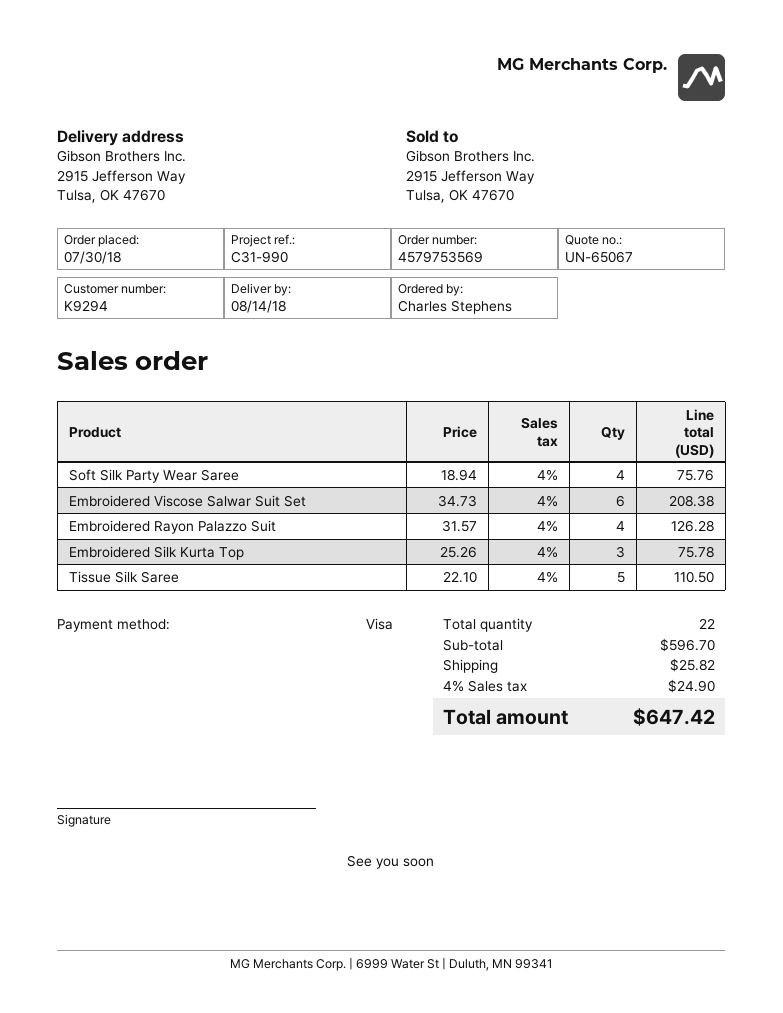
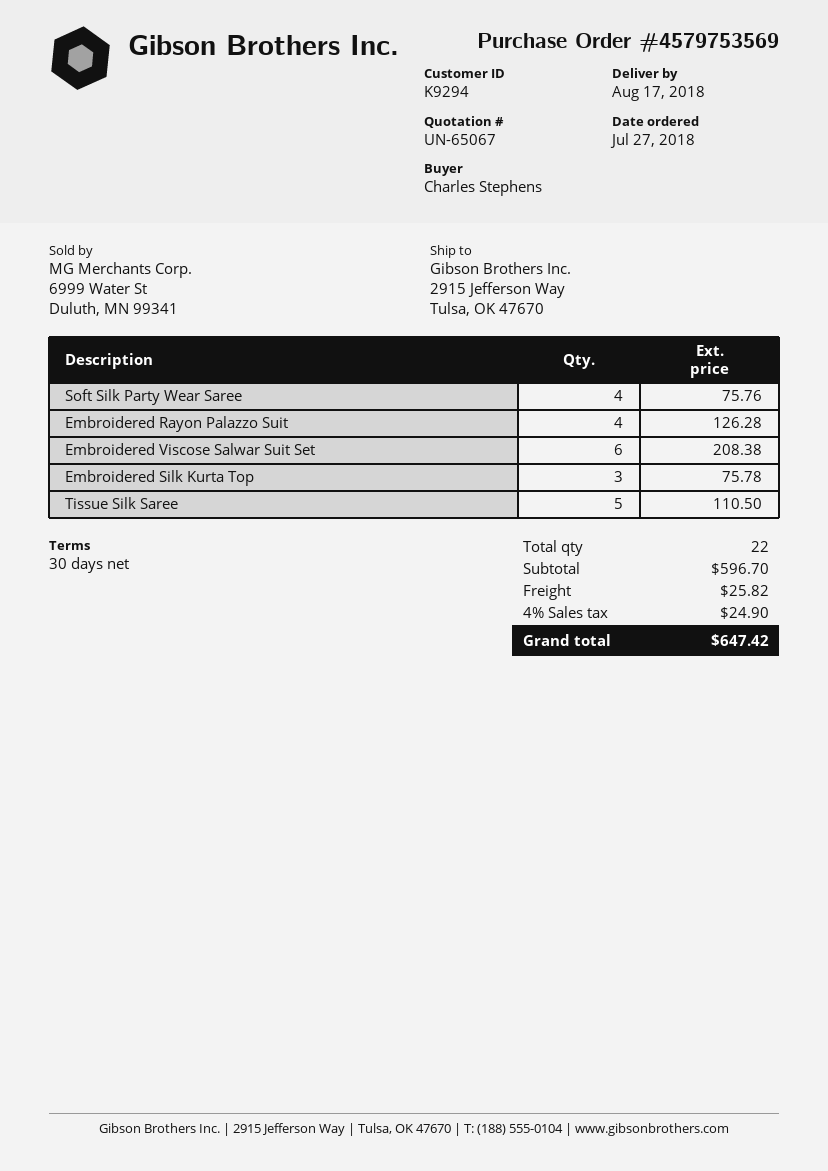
order date: 2018-07-30 -> 2018-07-27
delivery date: 2018-08-14 -> 2018-08-17

